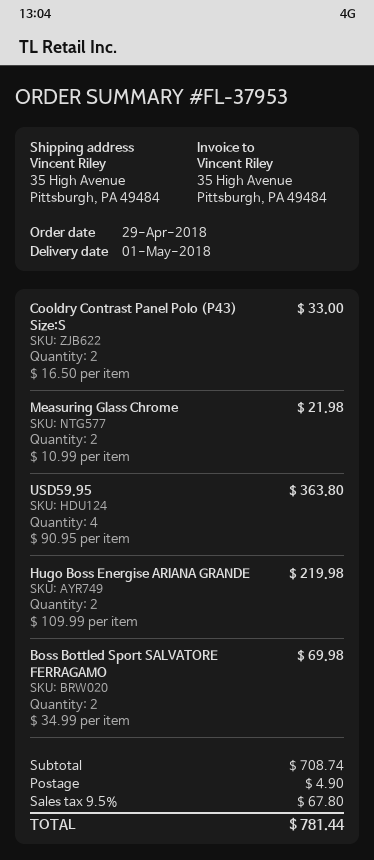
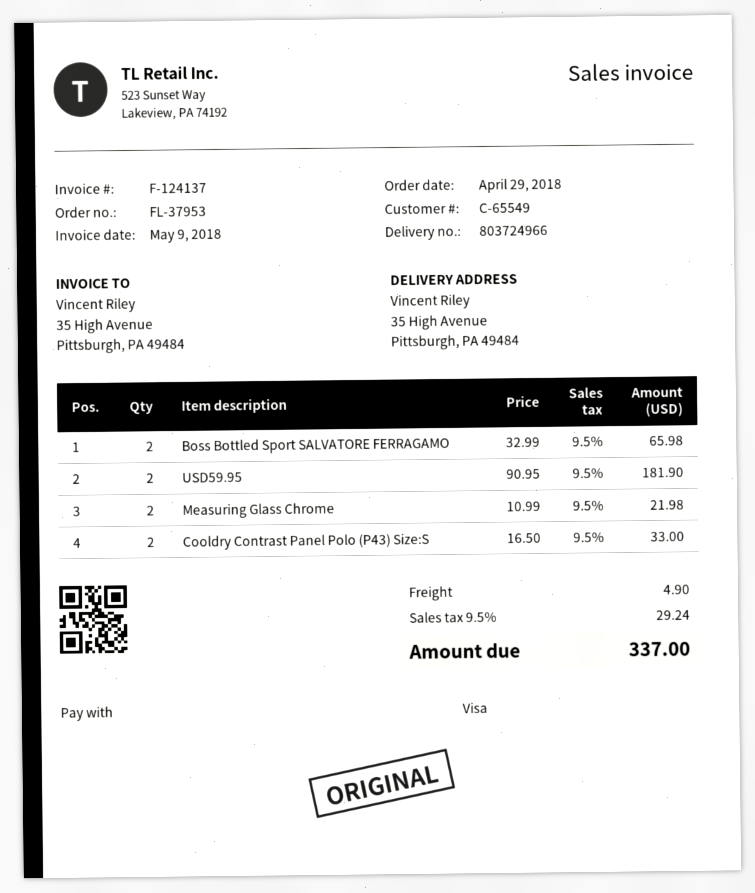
USD59.95: 4 x 90.95 = 363.80 -> 2 x 90.95 = 181.90
Hugo Boss Energise ARIANA GRANDE: 2 x 109.99 = 219.98 -> none
Boss Bottled Sport SALVATORE FERRAGAMO: 2 x 34.99 = 69.98 -> 2 x 32.99 = 65.98
tax: 9.5% = 67.80 -> 9.5% = 29.24
total: 781.44 -> 337.00

